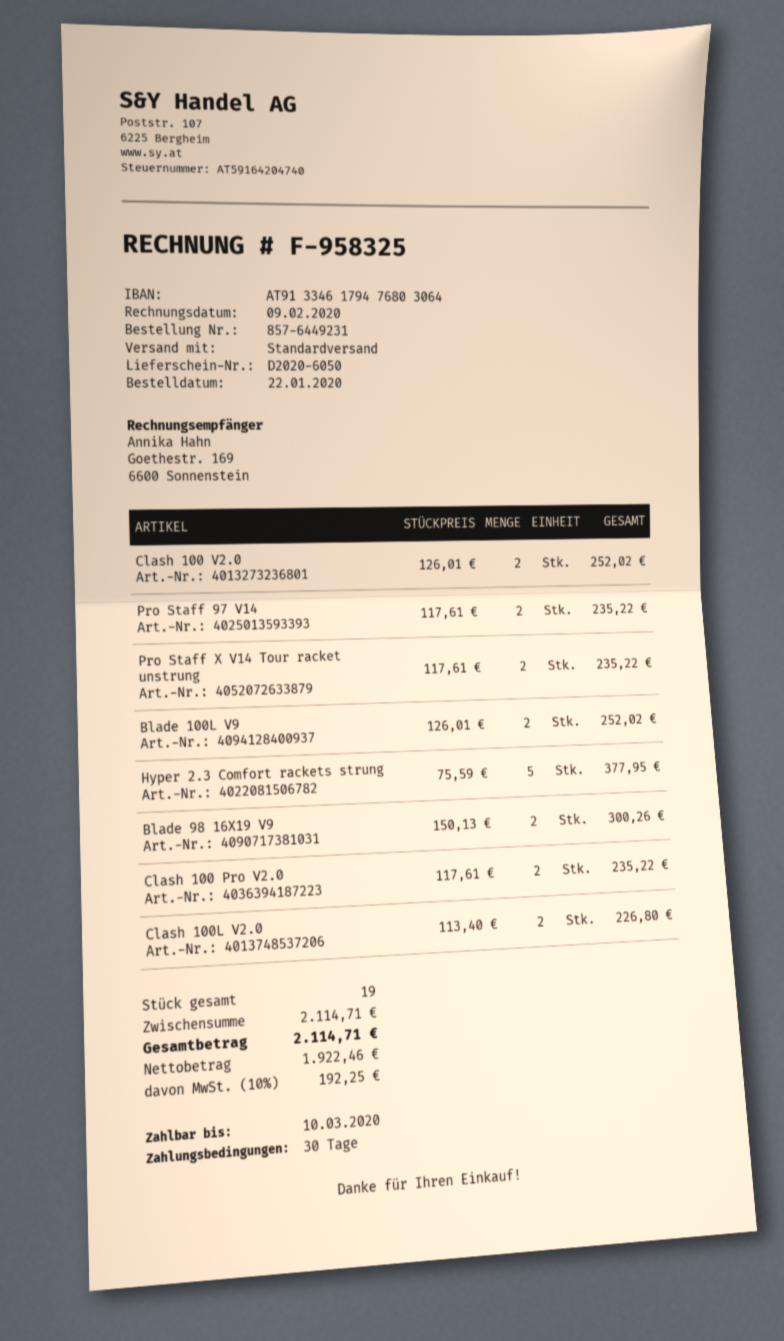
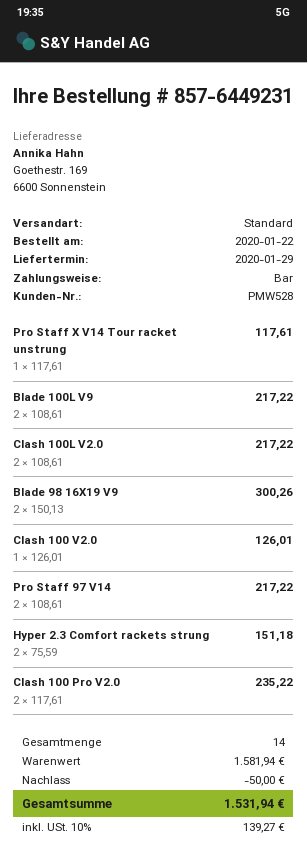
Clash 100 V2.0: 2 x 126.01 = 252.02 -> 1 x 126.01 = 126.01
Pro Staff 97 V14: 2 x 117.61 = 235.22 -> 2 x 108.61 = 217.22
Pro Staff X V14 Tour racket unstrung: 2 x 117.61 = 235.22 -> 1 x 117.61 = 117.61
Blade 100L V9: 2 x 126.01 = 252.02 -> 2 x 108.61 = 217.22
Hyper 2.3 Comfort rackets strung: 5 x 75.59 = 377.95 -> 2 x 75.59 = 151.18
Clash 100L V2.0: 2 x 113.40 = 226.80 -> 2 x 108.61 = 217.22
total quantity: 19 -> 14
subtotal: 2114.71 -> 1581.94
discount: none -> 50.00
tax: 10% = 192.25 -> 10% = 139.27
total: 2114.71 -> 1531.94

